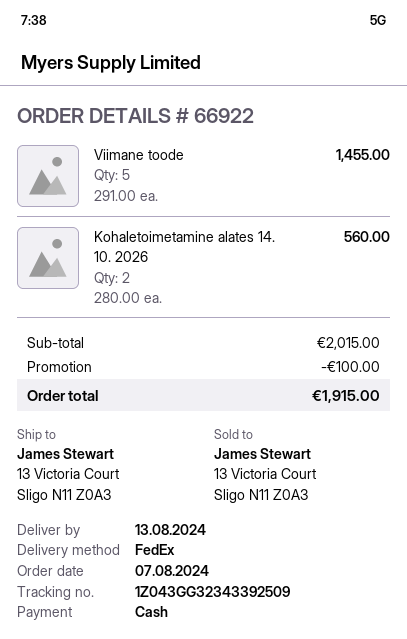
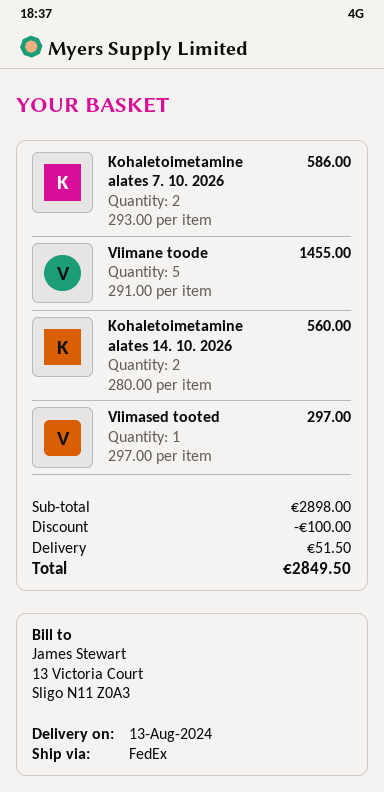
Kohaletoimetamine alates 7. 10. 2026: none -> 2 x 293.00 = 586.00
Viimased tooted: none -> 1 x 297.00 = 297.00
subtotal: 2015.00 -> 2898.00
shipping: none -> 51.50
total: 1915.00 -> 2849.50

